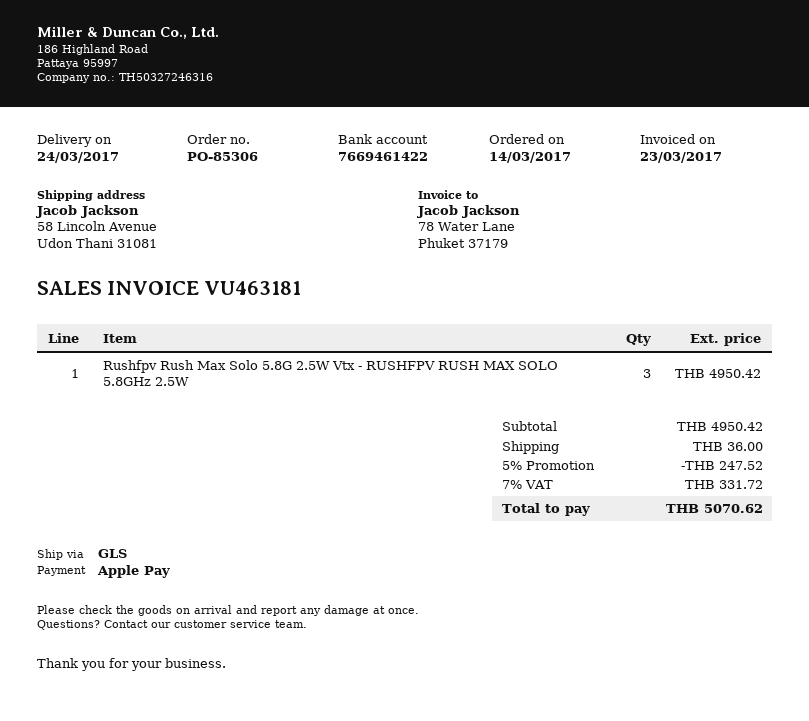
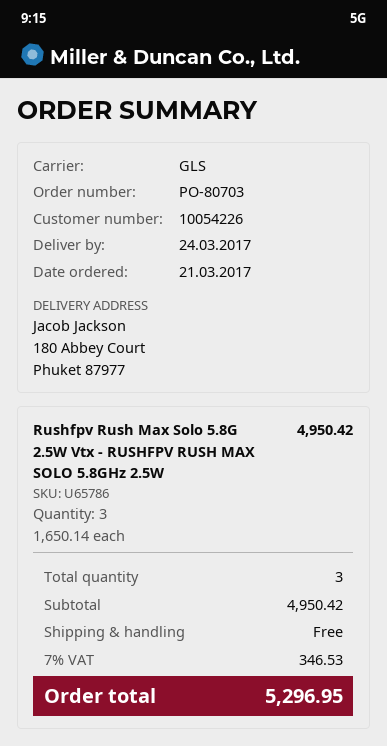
order number: PO-85306 -> PO-80703
order date: 2017-03-14 -> 2017-03-21
ship to: 58 Lincoln Avenue, Udon Thani 31081 -> 180 Abbey Court, Phuket 87977
discount: 5% = 247.52 -> none
shipping: 36.00 -> 0.00
tax: 7% = 331.72 -> 7% = 346.53
total: 5070.62 -> 5296.95

